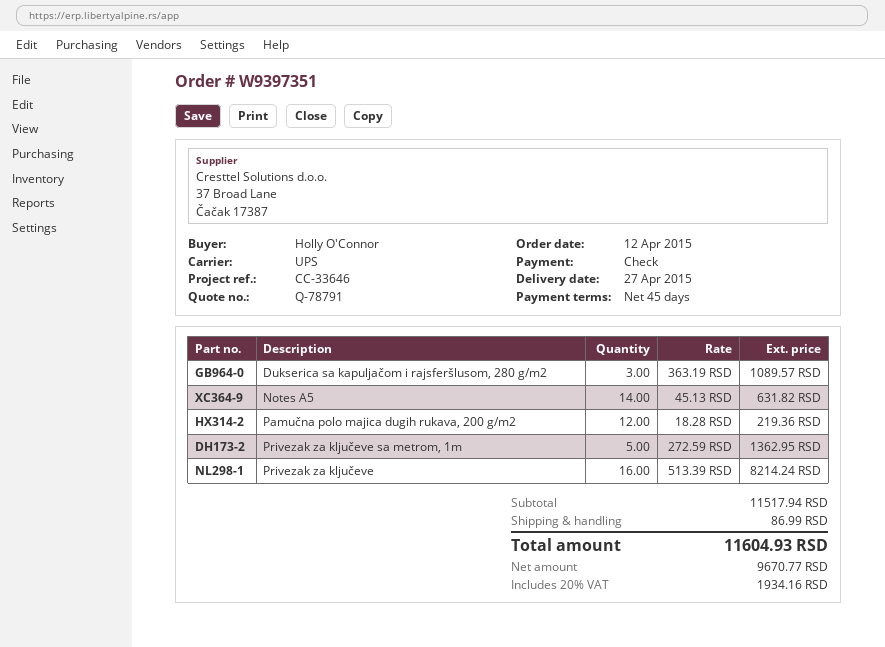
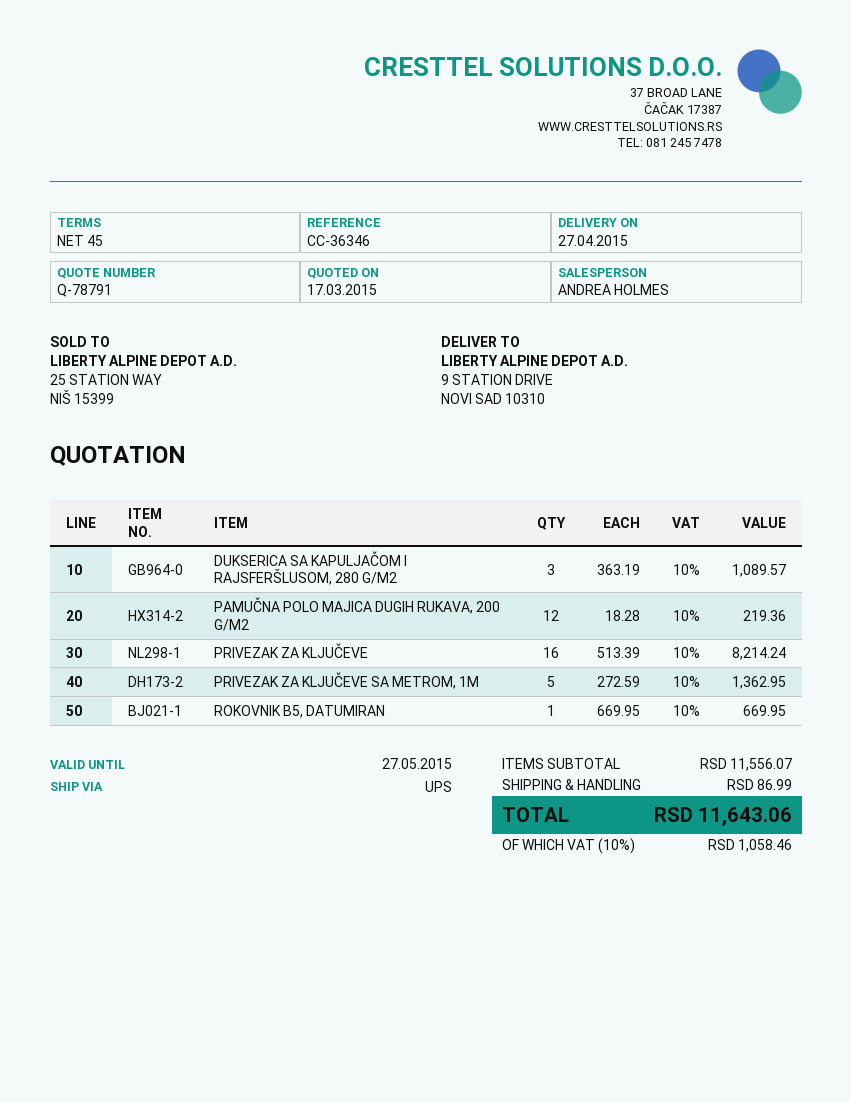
reference: CC-33646 -> CC-36346
Notes A5: 14 x 45.13 = 631.82 -> none
ROKOVNIK B5, DATUMIRAN: none -> 1 x 669.95 = 669.95
subtotal: 11517.94 -> 11556.07
tax: 20% = 1934.16 -> 10% = 1058.46
total: 11604.93 -> 11643.06

